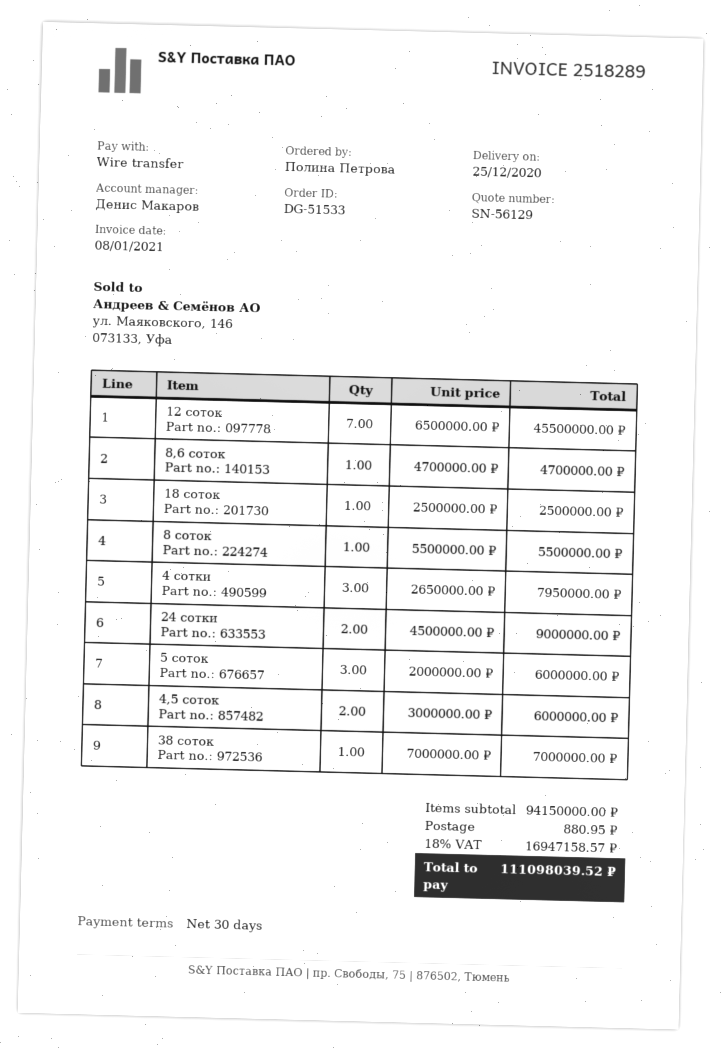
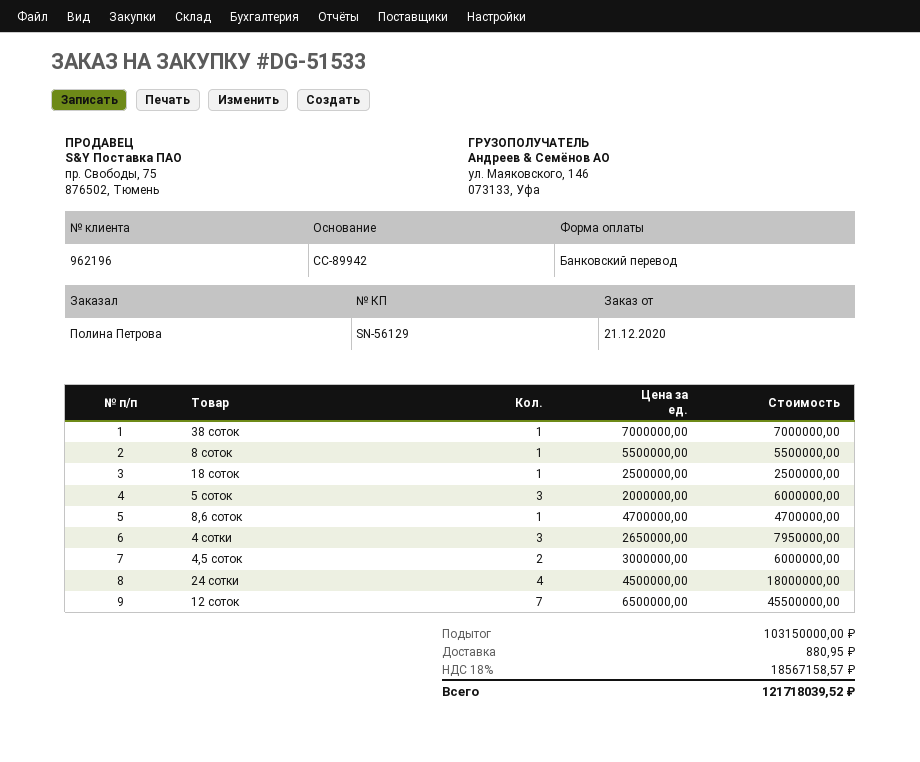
24 сотки: 2 x 4500000.00 = 9000000.00 -> 4 x 4500000.00 = 18000000.00
subtotal: 94150000.00 -> 103150000.00
tax: 18% = 16947158.57 -> 18% = 18567158.57
total: 111098039.52 -> 121718039.52

